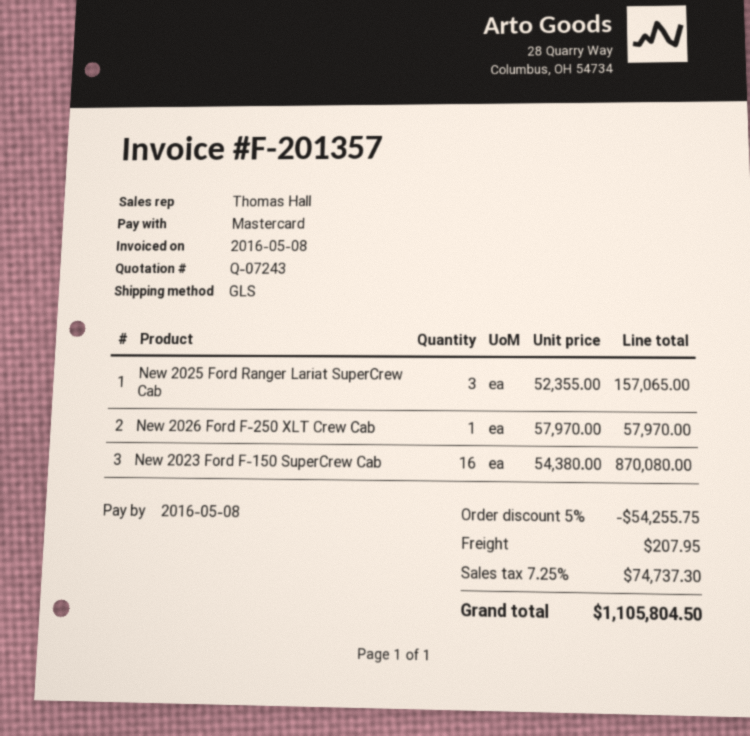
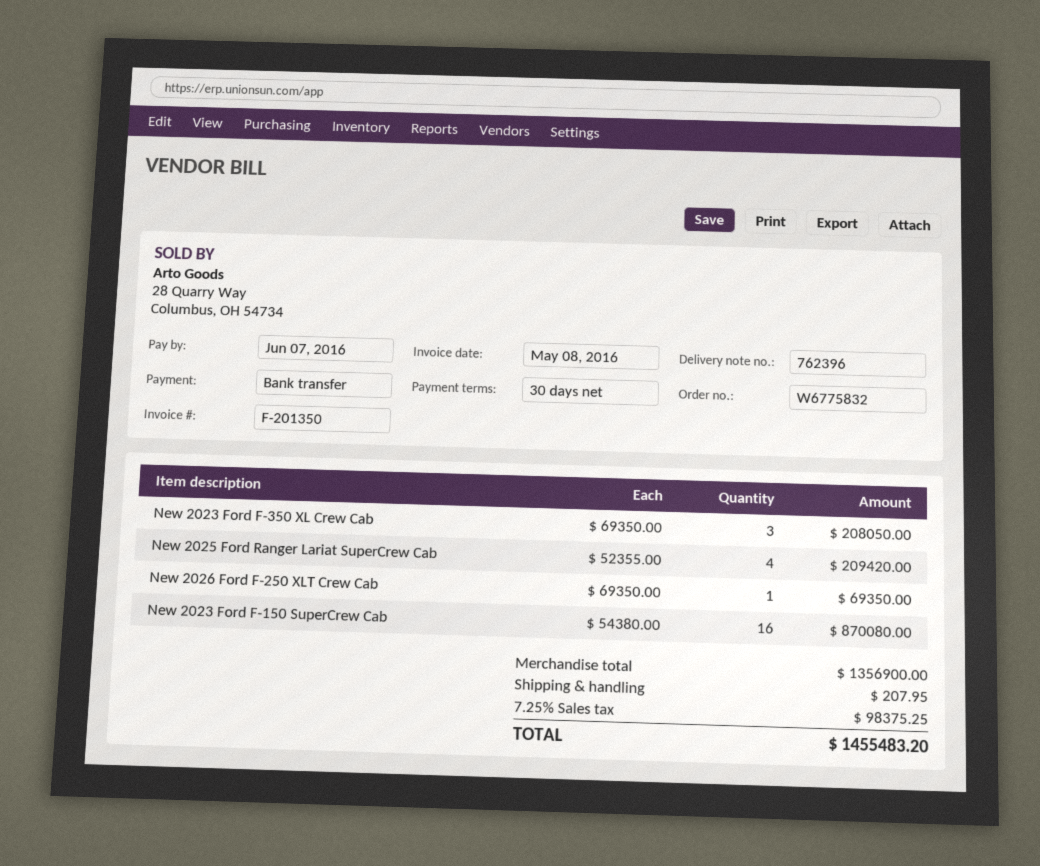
invoice number: F-201357 -> F-201350
due date: 2016-05-08 -> 2016-06-07
payment method: Mastercard -> bank transfer
New 2025 Ford Ranger Lariat SuperCrew Cab: 3 x 52355.00 = 157065.00 -> 4 x 52355.00 = 209420.00
New 2026 Ford F-250 XLT Crew Cab: 1 x 57970.00 = 57970.00 -> 1 x 69350.00 = 69350.00
New 2023 Ford F-350 XL Crew Cab: none -> 3 x 69350.00 = 208050.00
discount: 5% = 54255.75 -> none
tax: 7.25% = 74737.30 -> 7.25% = 98375.25
total: 1105804.50 -> 1455483.20

